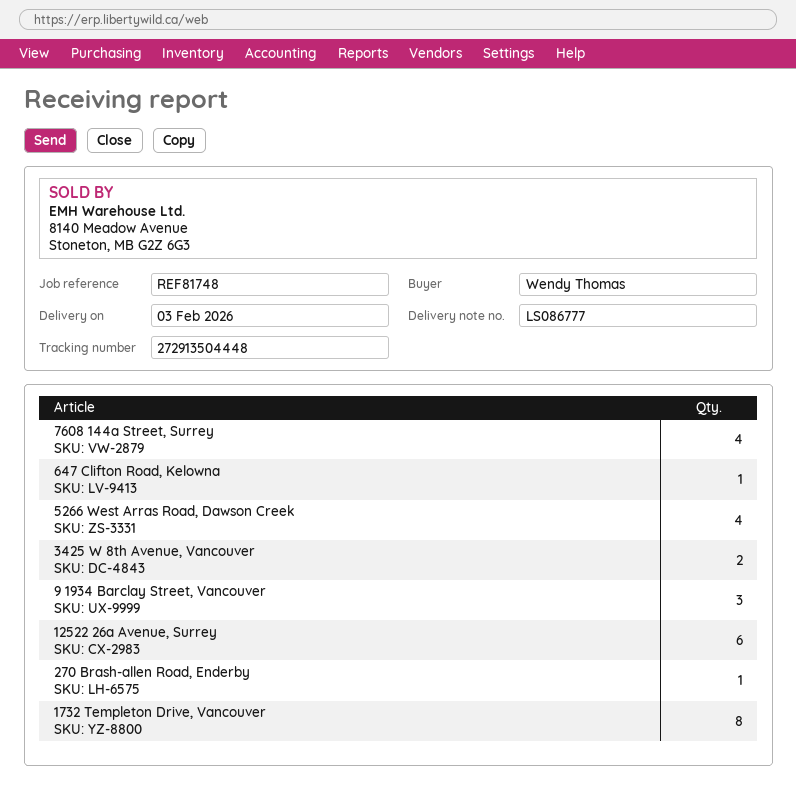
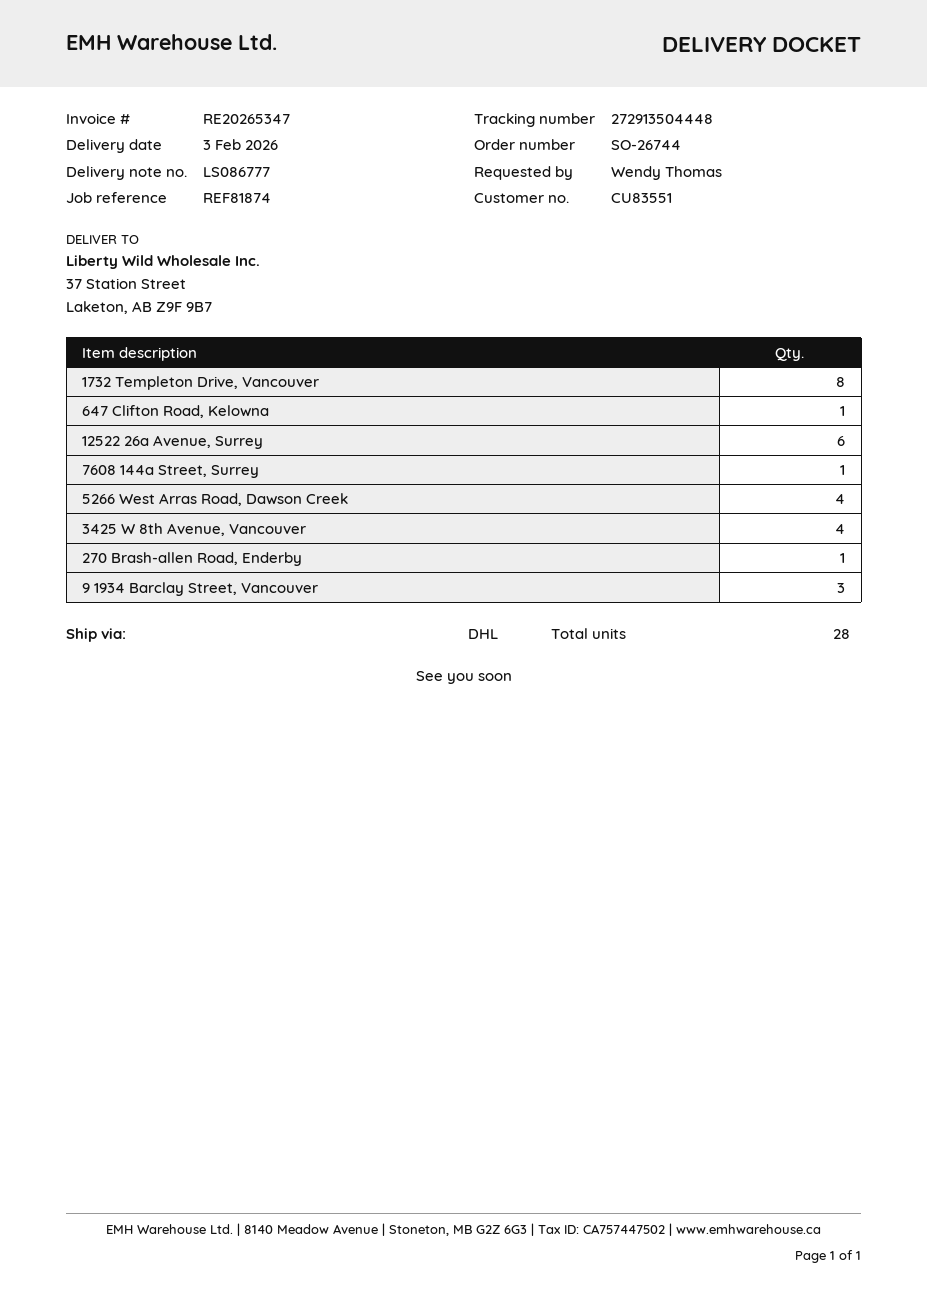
reference: REF81748 -> REF81874
7608 144a Street, Surrey: 4 -> 1
3425 W 8th Avenue, Vancouver: 2 -> 4

